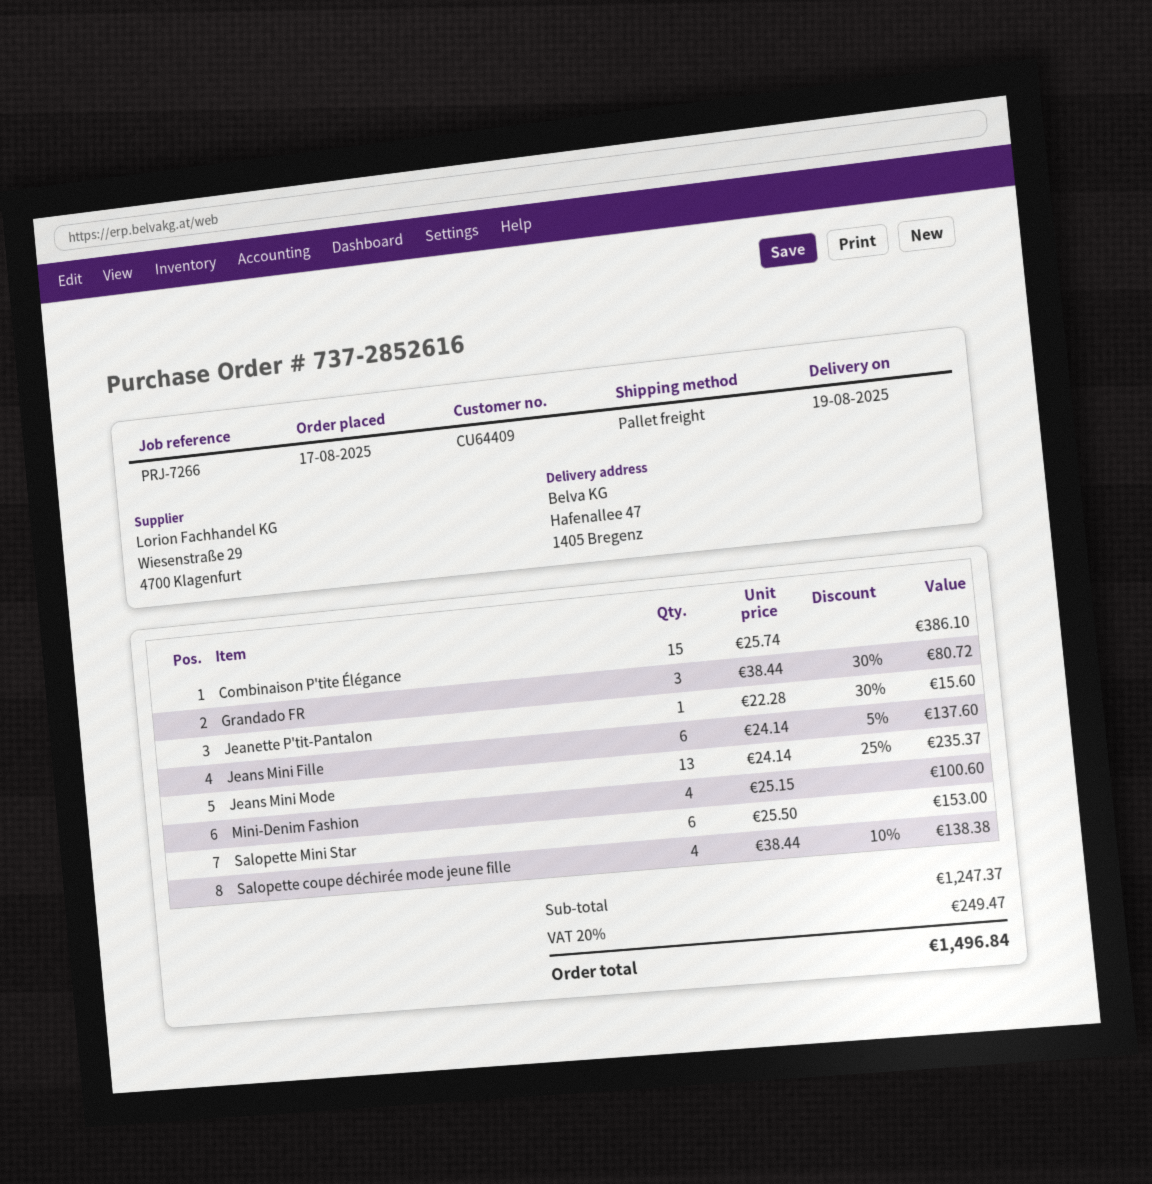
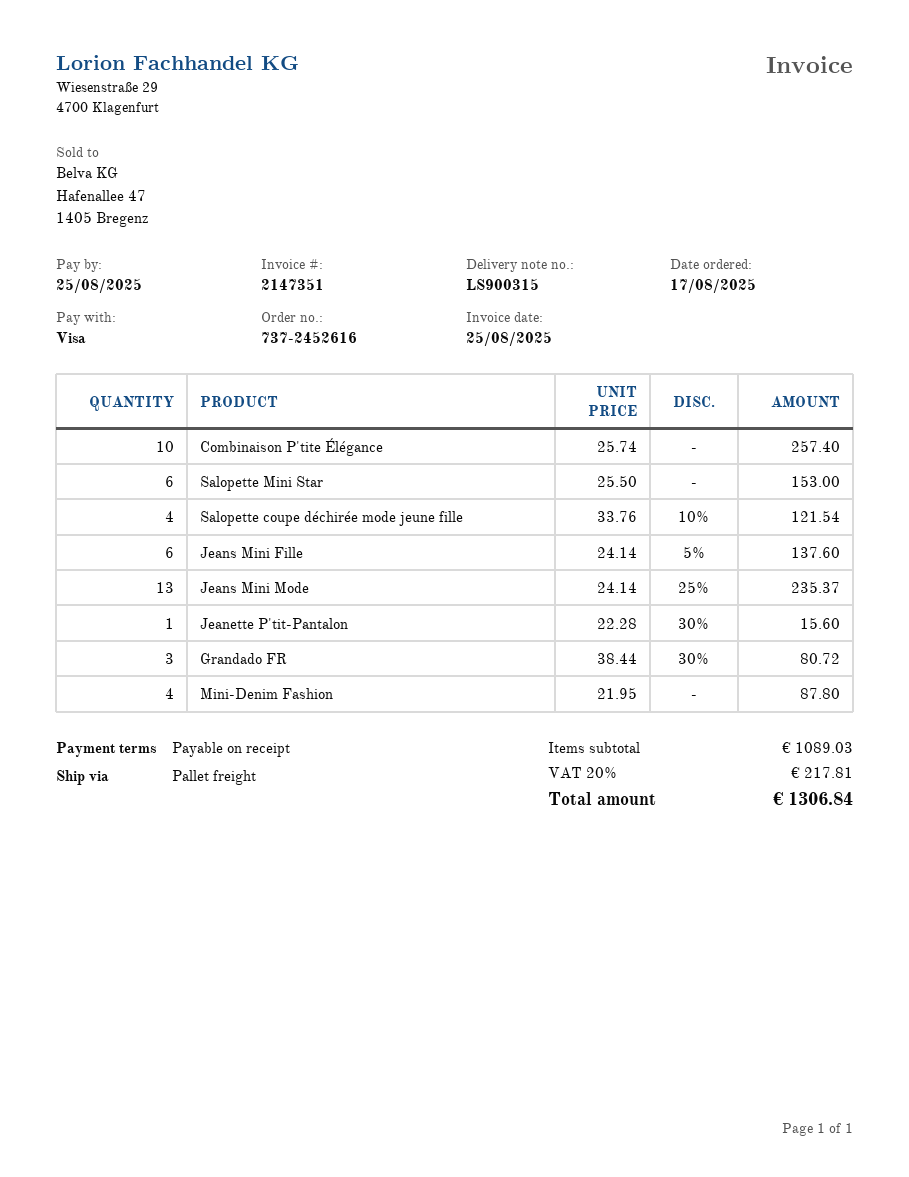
order number: 737-2852616 -> 737-2452616
Combinaison P'tite Élégance: 15 x 25.74 = 386.10 -> 10 x 25.74 = 257.40
Mini‑Denim Fashion: 4 x 25.15 = 100.60 -> 4 x 21.95 = 87.80
Salopette coupe déchirée mode jeune fille: 4 x 38.44 - 10% = 138.38 -> 4 x 33.76 - 10% = 121.54
subtotal: 1247.37 -> 1089.03
tax: 20% = 249.47 -> 20% = 217.81
total: 1496.84 -> 1306.84

